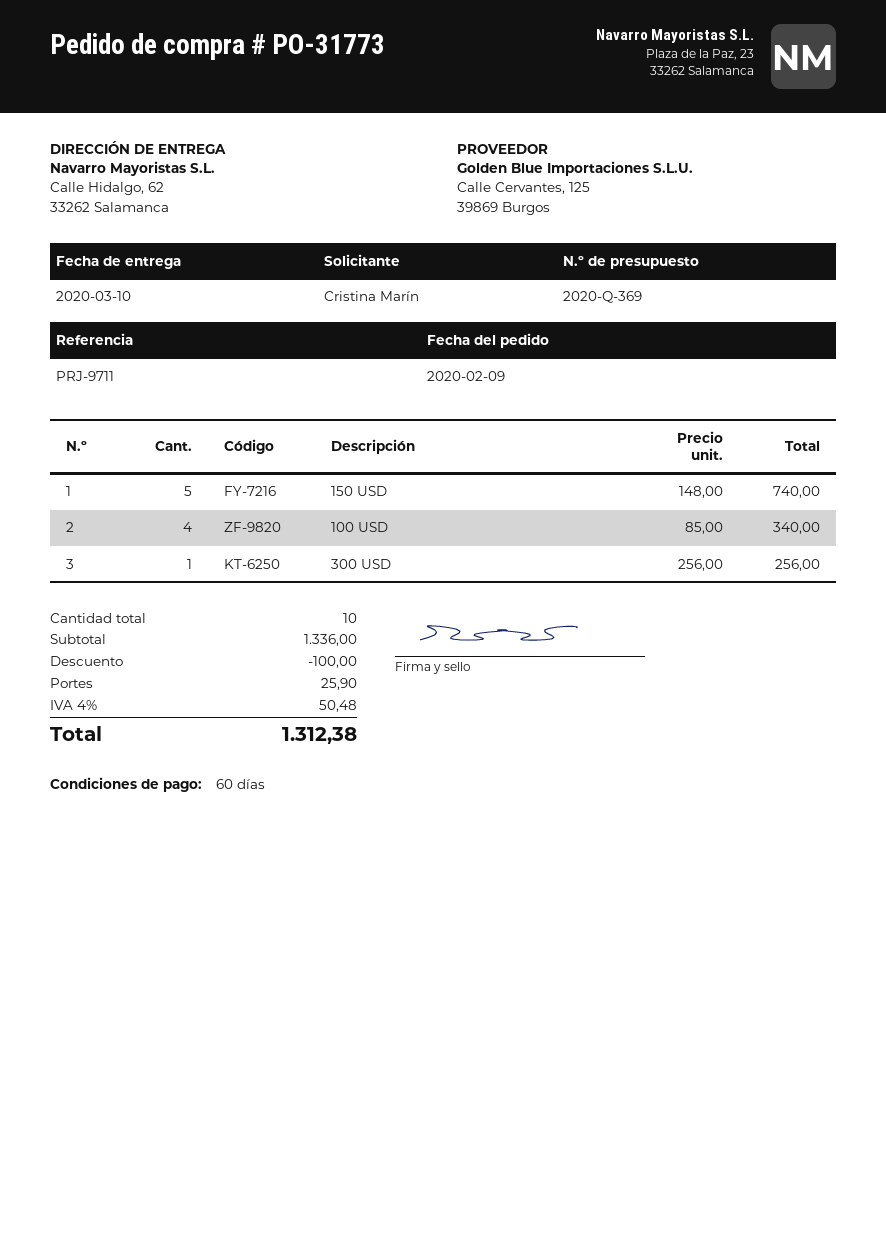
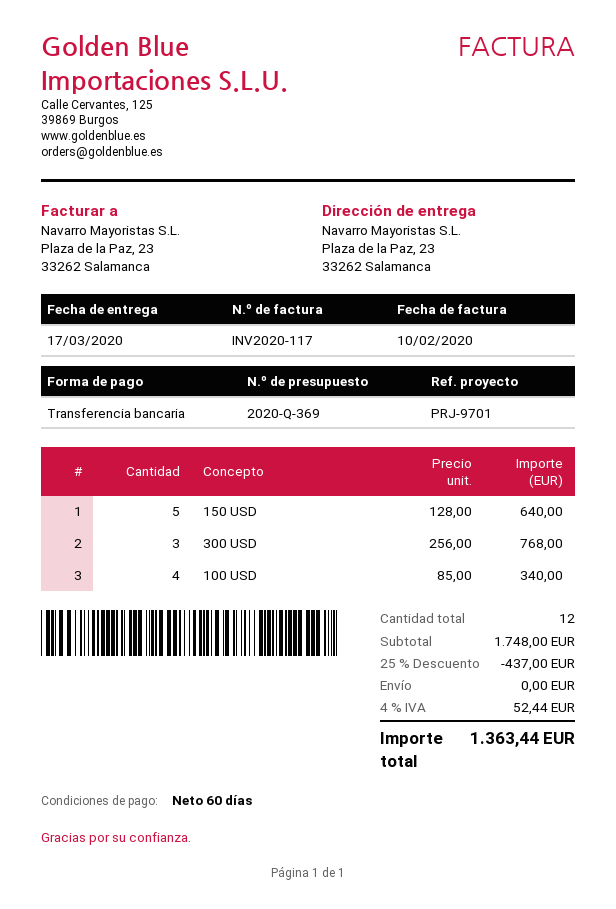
delivery date: 2020-03-10 -> 2020-03-17
reference: PRJ-9711 -> PRJ-9701
ship to: Calle Hidalgo, 62, 33262 Salamanca -> Plaza de la Paz, 23, 33262 Salamanca
150 USD: 5 x 148.00 = 740.00 -> 5 x 128.00 = 640.00
300 USD: 1 x 256.00 = 256.00 -> 3 x 256.00 = 768.00
total quantity: 10 -> 12
subtotal: 1336.00 -> 1748.00
discount: 100.00 -> 437.00
shipping: 25.90 -> 0.00
tax: 4% = 50.48 -> 4% = 52.44
total: 1312.38 -> 1363.44

